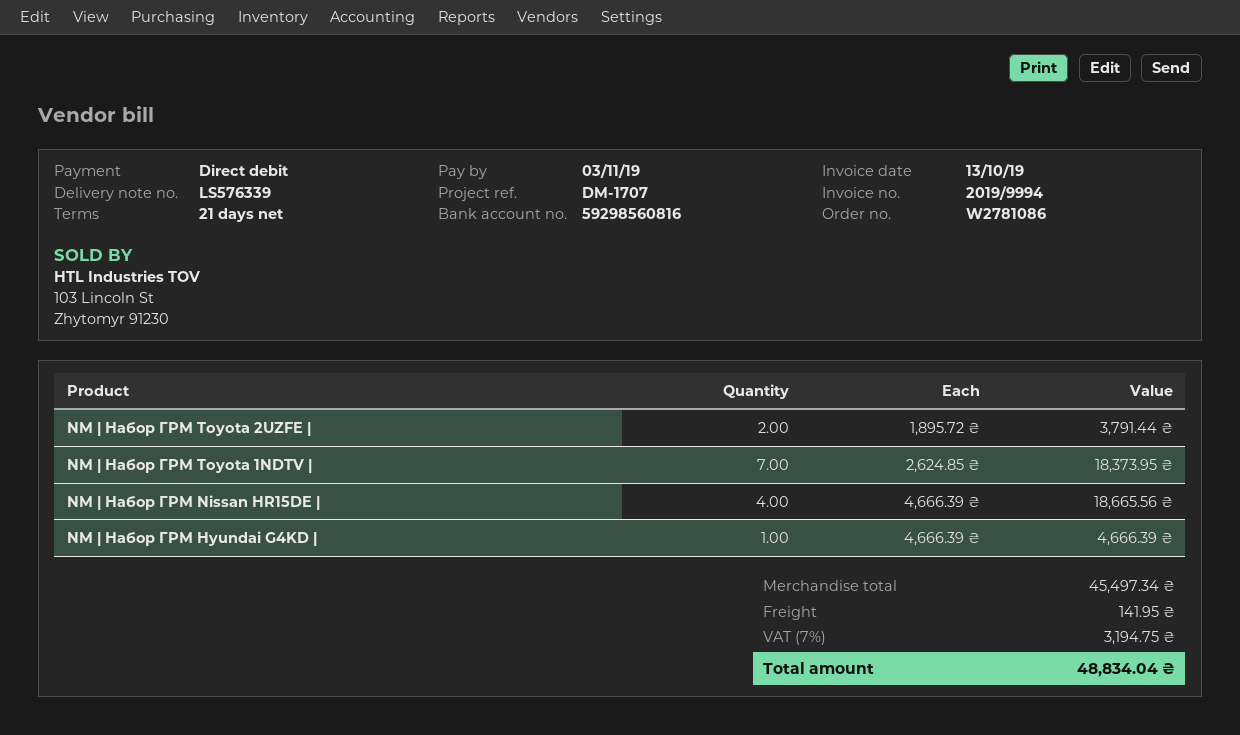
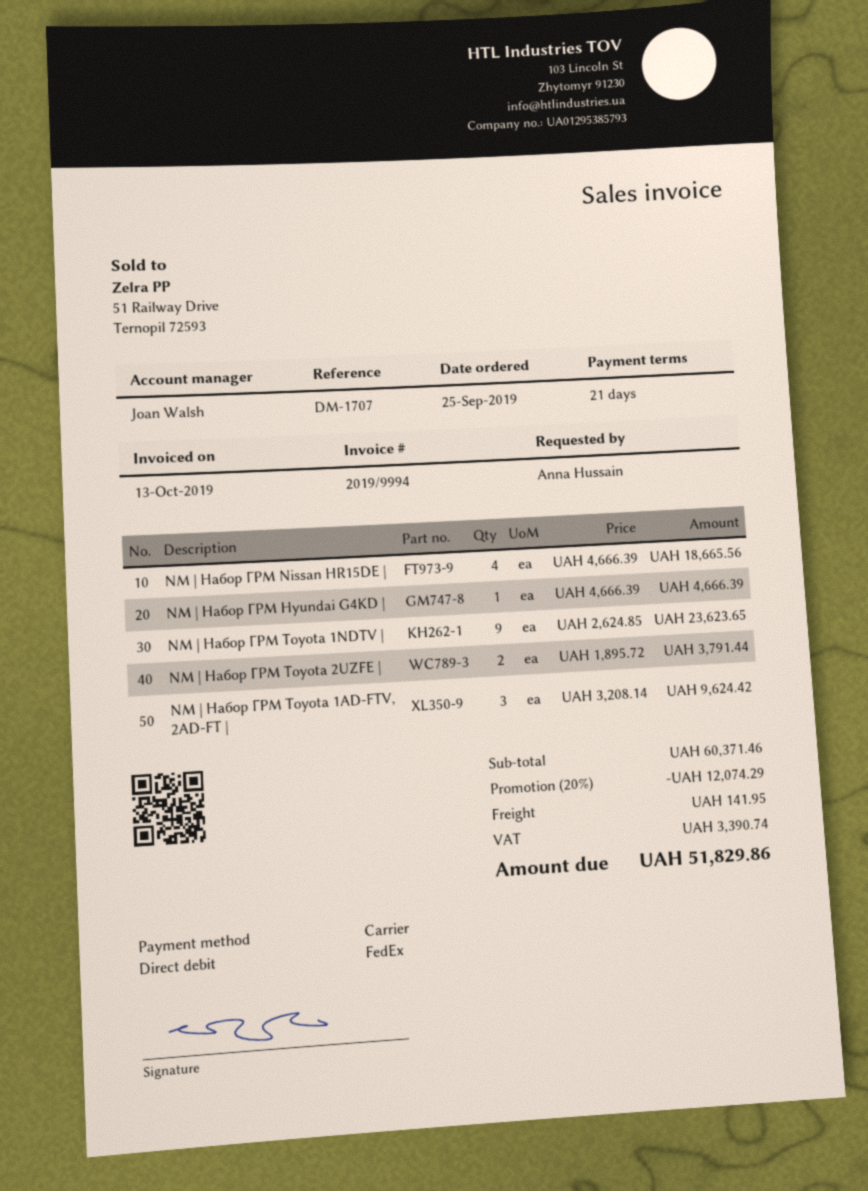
NM | Набор ГРМ Toyota 1NDTV |: 7 x 2624.85 = 18373.95 -> 9 x 2624.85 = 23623.65
NM | Набор ГРМ Toyota 1AD-FTV, 2AD-FT |: none -> 3 x 3208.14 = 9624.42
subtotal: 45497.34 -> 60371.46
discount: none -> 20% = 12074.29
tax: 3194.75 -> 3390.74
total: 48834.04 -> 51829.86

